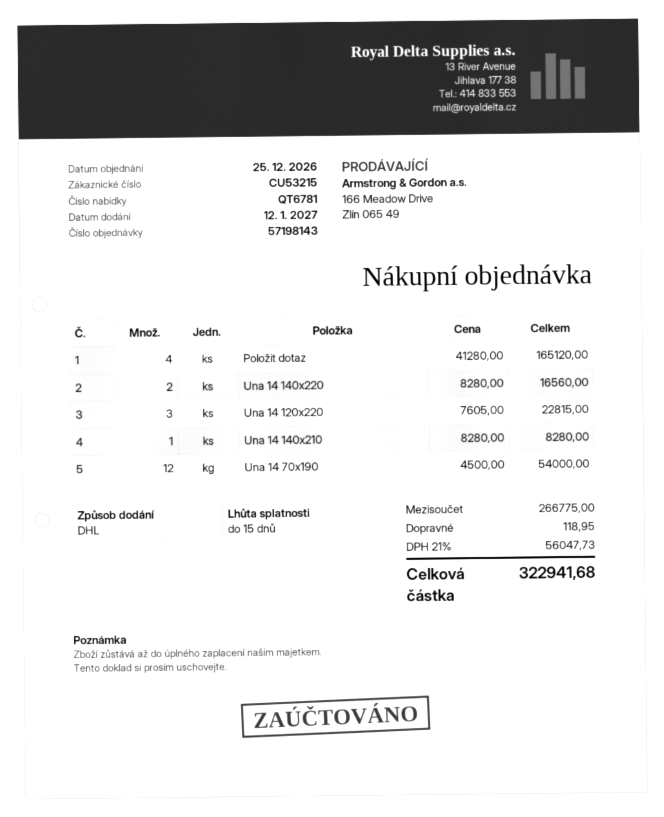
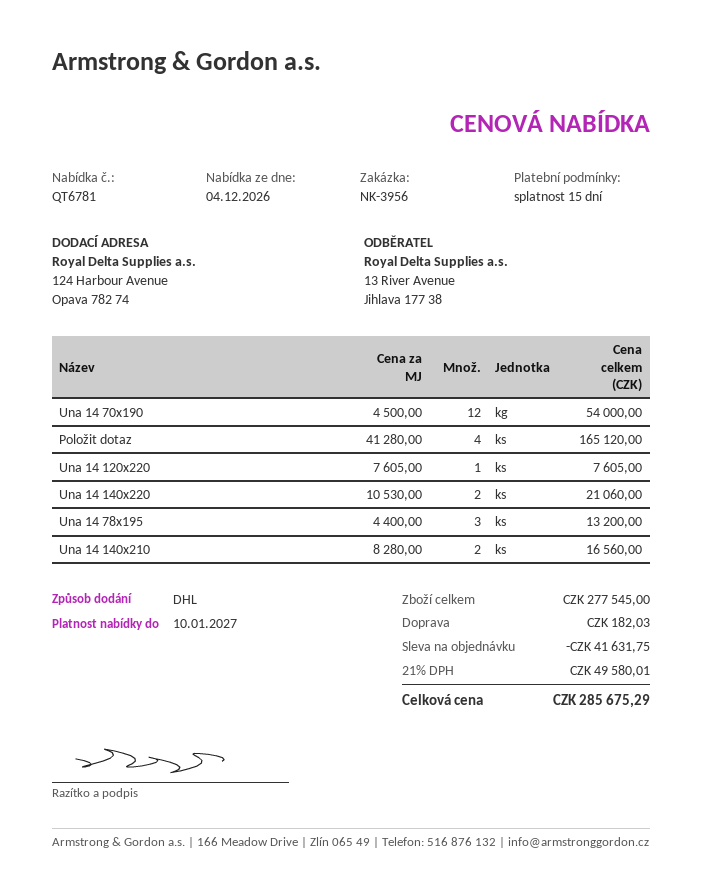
Una 14 140x220: 2 x 8280.00 = 16560.00 -> 2 x 10530.00 = 21060.00
Una 14 120x220: 3 x 7605.00 = 22815.00 -> 1 x 7605.00 = 7605.00
Una 14 140x210: 1 x 8280.00 = 8280.00 -> 2 x 8280.00 = 16560.00
Una 14 78x195: none -> 3 x 4400.00 = 13200.00
subtotal: 266775.00 -> 277545.00
discount: none -> 41631.75
shipping: 118.95 -> 182.03
tax: 21% = 56047.73 -> 21% = 49580.01
total: 322941.68 -> 285675.29

